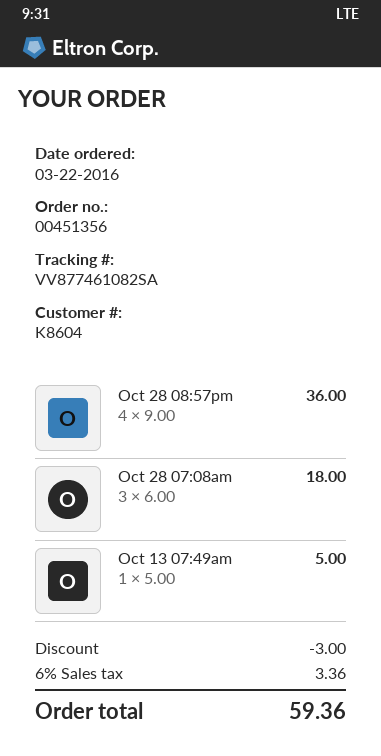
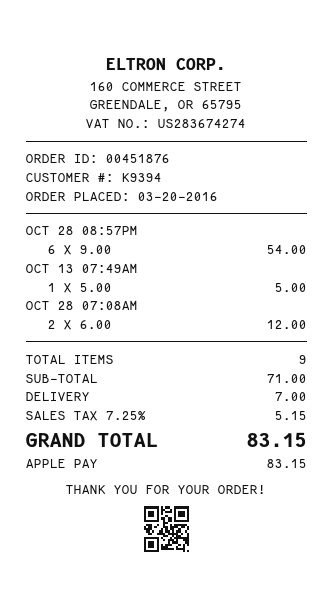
order number: 00451356 -> 00451876
order date: 2016-03-22 -> 2016-03-20
customer number: K8604 -> K9394
Oct 28 08:57pm: 4 x 9.00 = 36.00 -> 6 x 9.00 = 54.00
Oct 28 07:08am: 3 x 6.00 = 18.00 -> 2 x 6.00 = 12.00
discount: 3.00 -> none
shipping: none -> 7.00
tax: 6% = 3.36 -> 7.25% = 5.15
total: 59.36 -> 83.15

